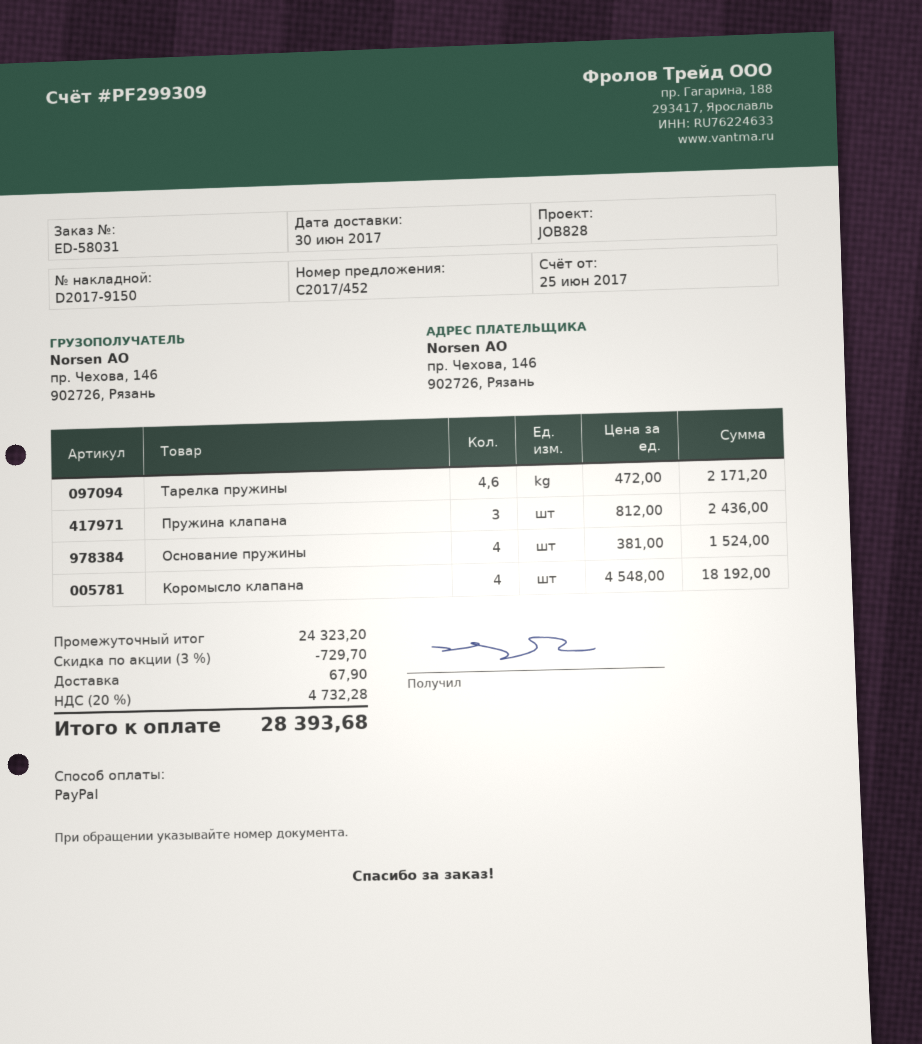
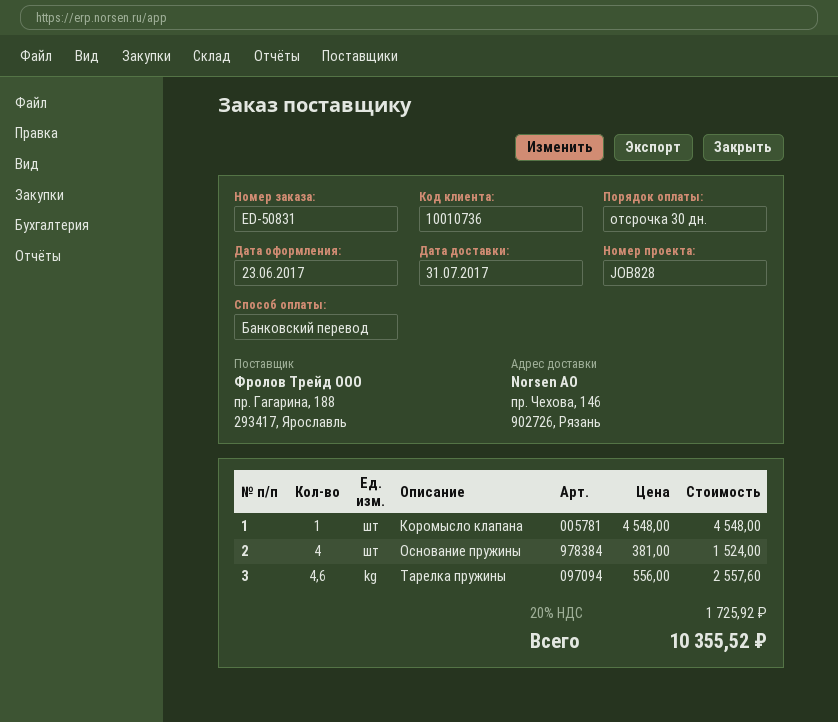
order number: ED-58031 -> ED-50831
delivery date: 2017-06-30 -> 2017-07-31
payment method: PayPal -> bank transfer
Тарелка пружины: 4.6 x 472.00 = 2171.20 -> 4.6 x 556.00 = 2557.60
Пружина клапана: 3 x 812.00 = 2436.00 -> none
Коромысло клапана: 4 x 4548.00 = 18192.00 -> 1 x 4548.00 = 4548.00
discount: 3% = 729.70 -> none
shipping: 67.90 -> none
tax: 20% = 4732.28 -> 20% = 1725.92
total: 28393.68 -> 10355.52

